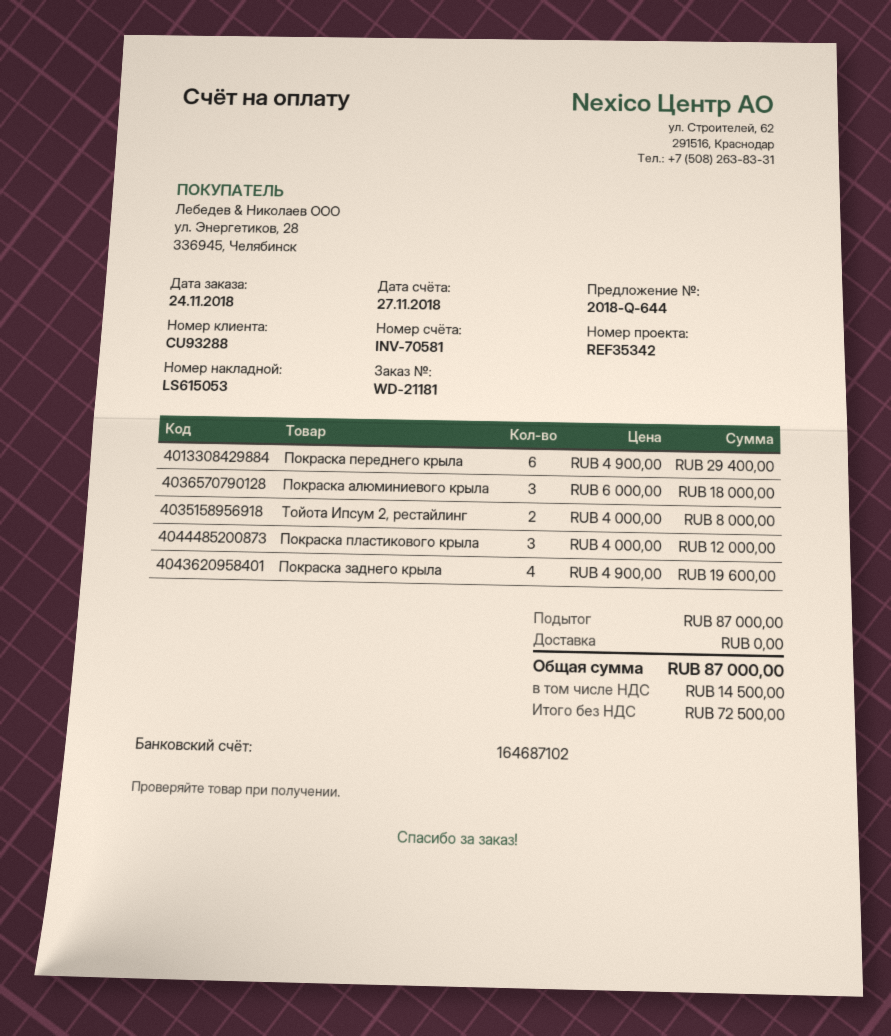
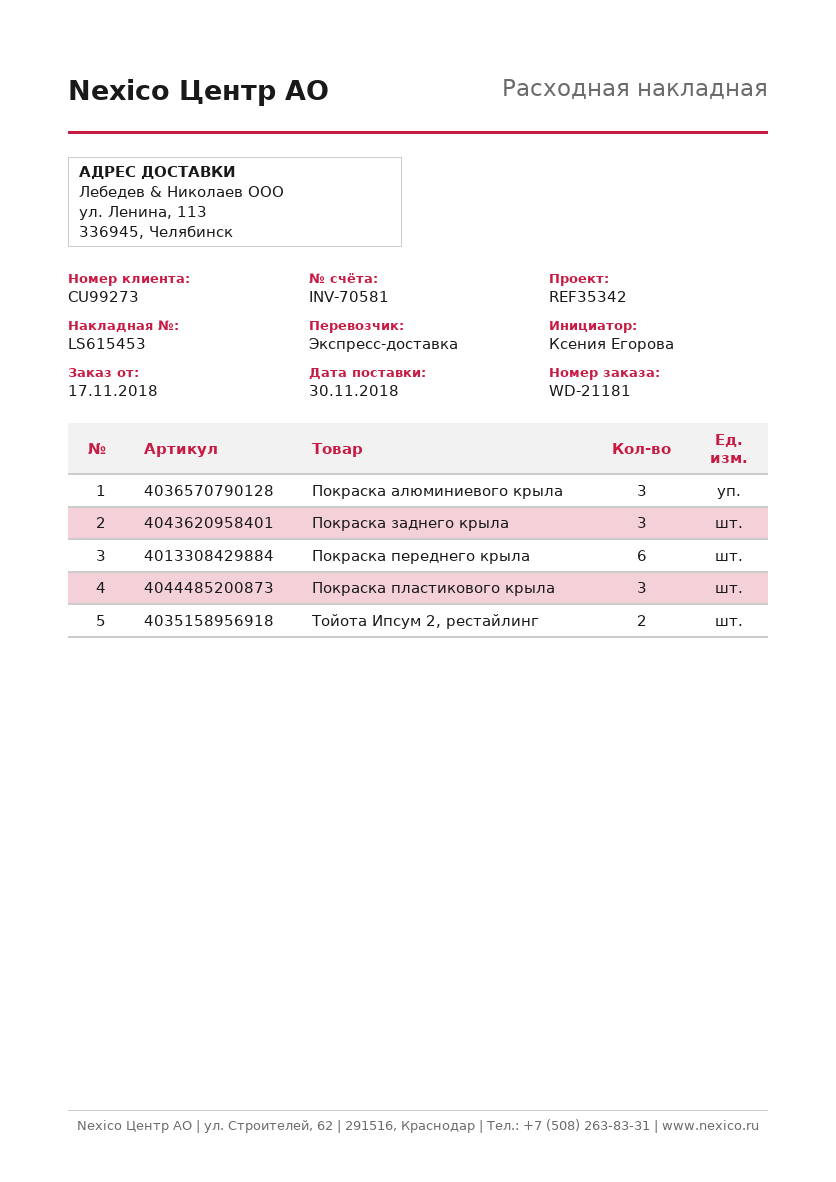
order date: 2018-11-24 -> 2018-11-17
delivery note number: LS615053 -> LS615453
customer number: CU93288 -> CU99273
Покраска заднего крыла: 4 -> 3

